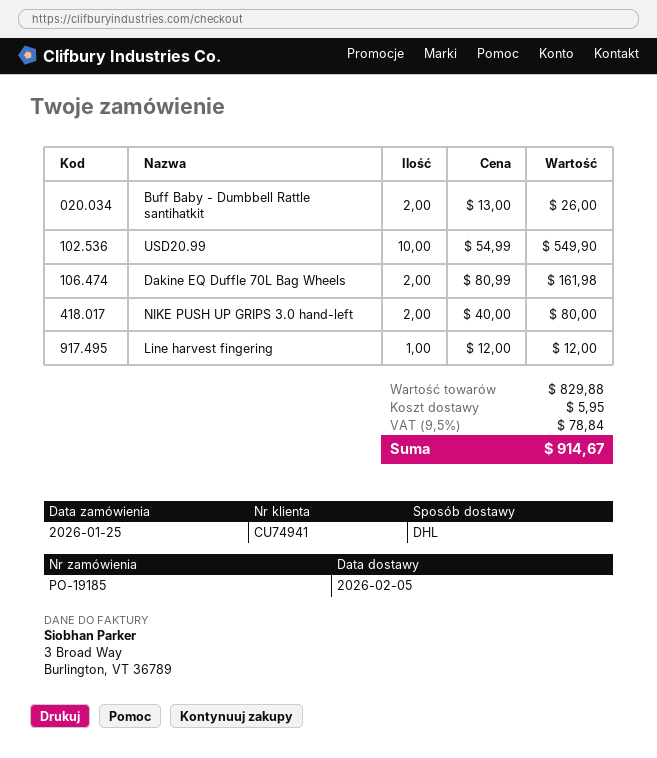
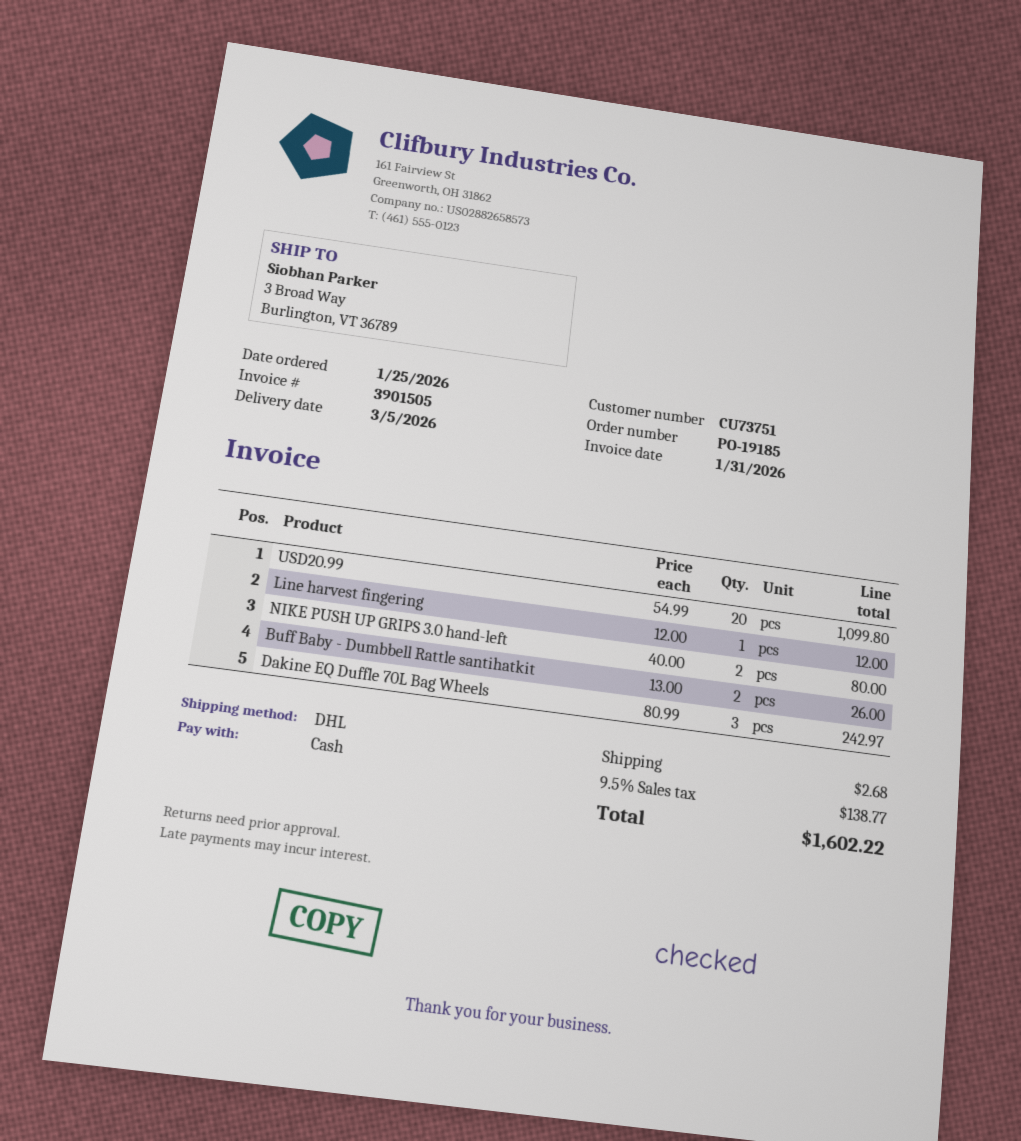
delivery date: 2026-02-05 -> 2026-03-05
customer number: CU74941 -> CU73751
USD20.99: 10 x 54.99 = 549.90 -> 20 x 54.99 = 1099.80
Dakine EQ Duffle 70L Bag Wheels: 2 x 80.99 = 161.98 -> 3 x 80.99 = 242.97
shipping: 5.95 -> 2.68
tax: 9.5% = 78.84 -> 9.5% = 138.77
total: 914.67 -> 1602.22

